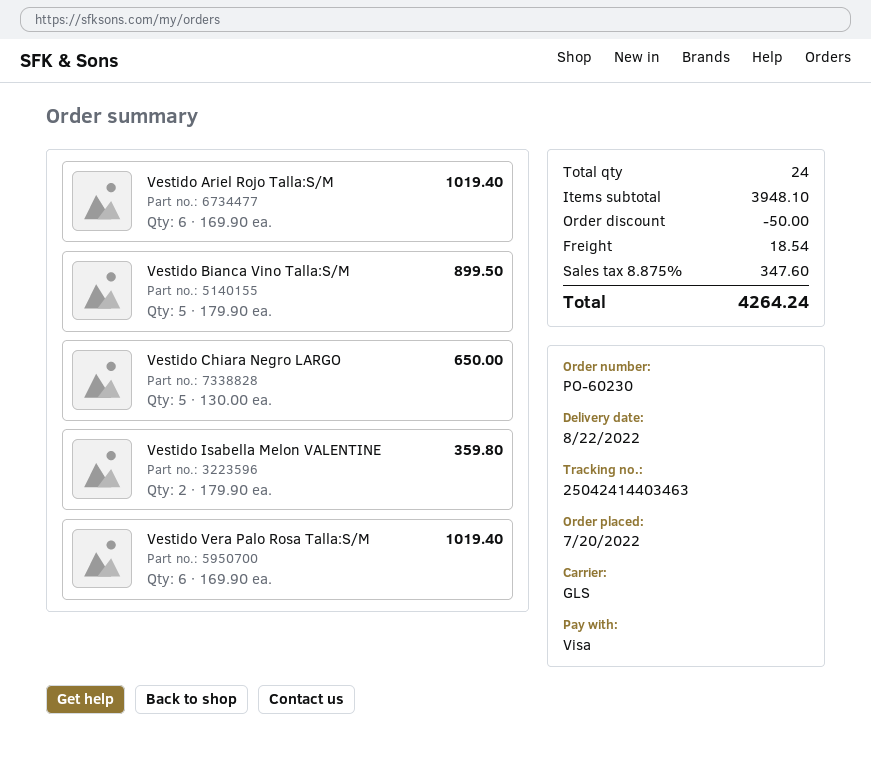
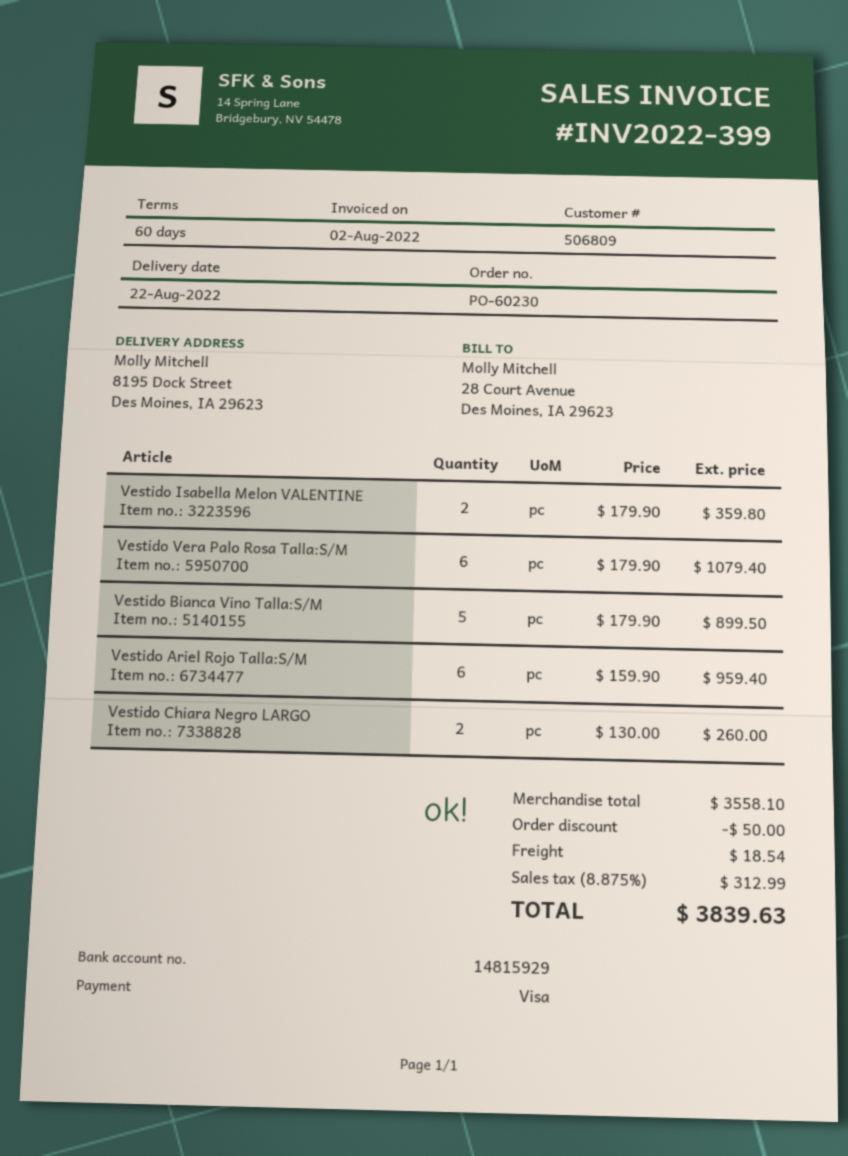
Vestido Ariel Rojo Talla:S/M: 6 x 169.90 = 1019.40 -> 6 x 159.90 = 959.40
Vestido Chiara Negro LARGO: 5 x 130.00 = 650.00 -> 2 x 130.00 = 260.00
Vestido Vera Palo Rosa Talla:S/M: 6 x 169.90 = 1019.40 -> 6 x 179.90 = 1079.40
subtotal: 3948.10 -> 3558.10
tax: 8.875% = 347.60 -> 8.875% = 312.99
total: 4264.24 -> 3839.63

